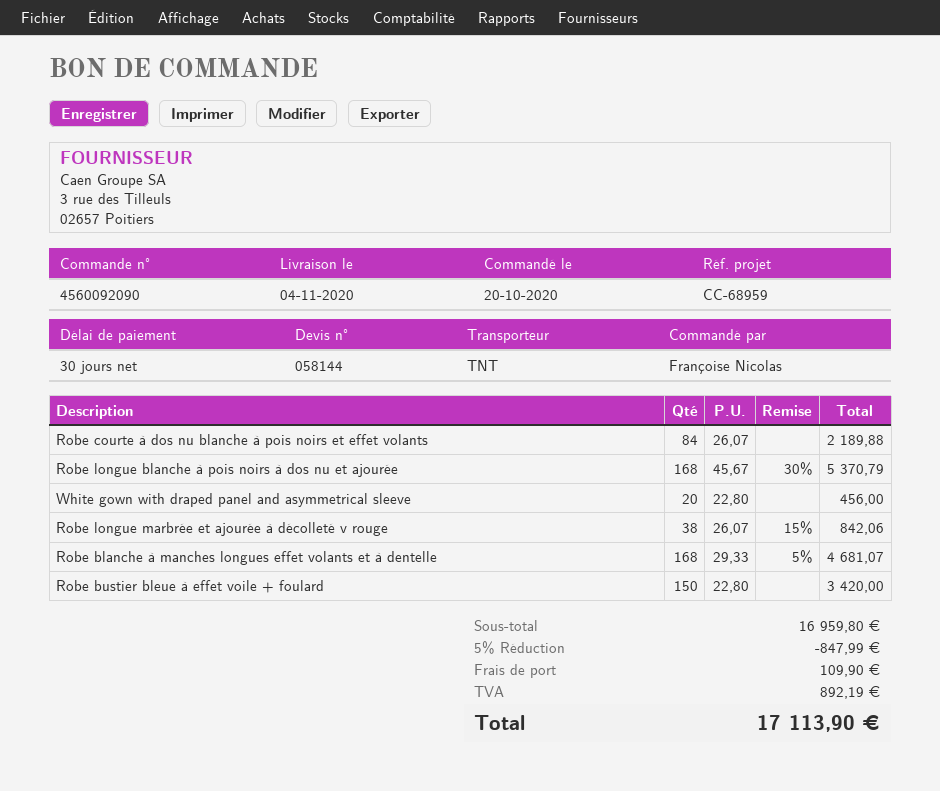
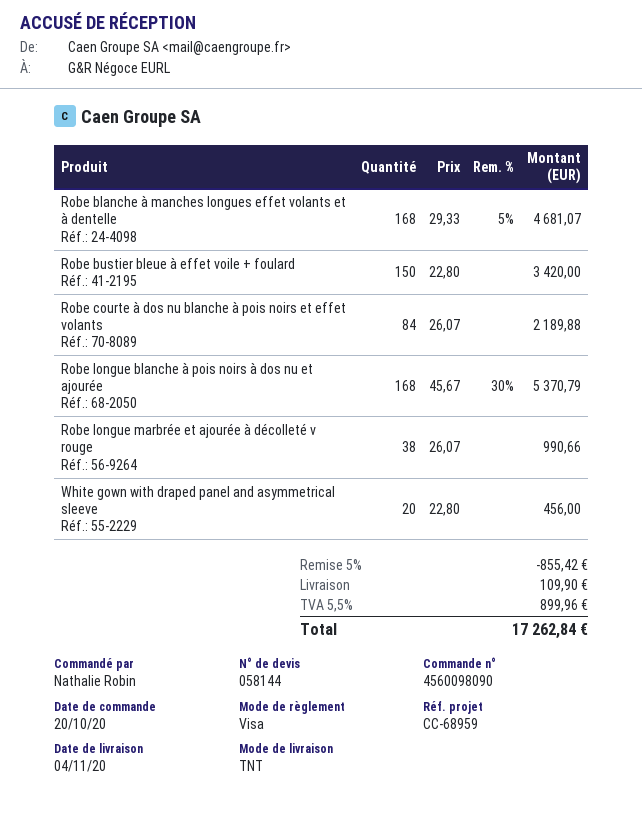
order number: 4560092090 -> 4560098090
ordered by: Françoise Nicolas -> Nathalie Robin
Robe longue marbrée et ajourée à décolleté v rouge: 38 x 26.07 - 15% = 842.06 -> 38 x 26.07 = 990.66
discount: 5% = 847.99 -> 5% = 855.42
tax: 892.19 -> 899.96
total: 17113.90 -> 17262.84

